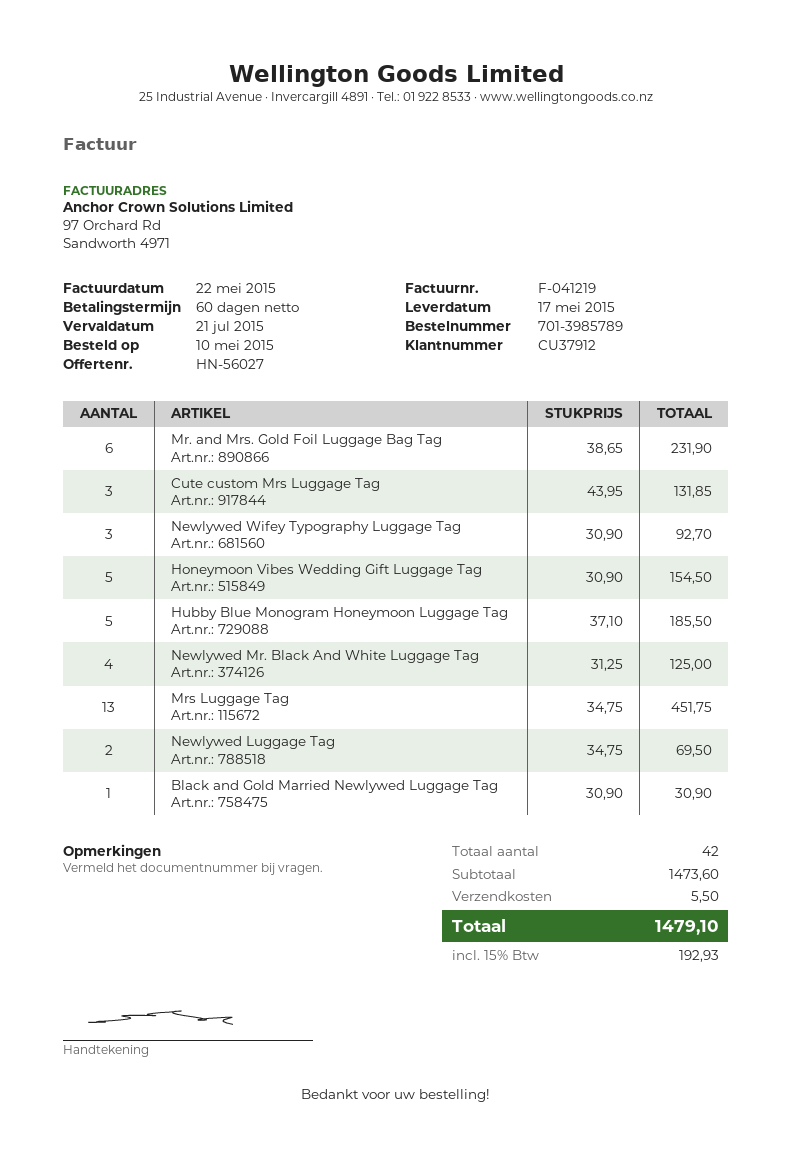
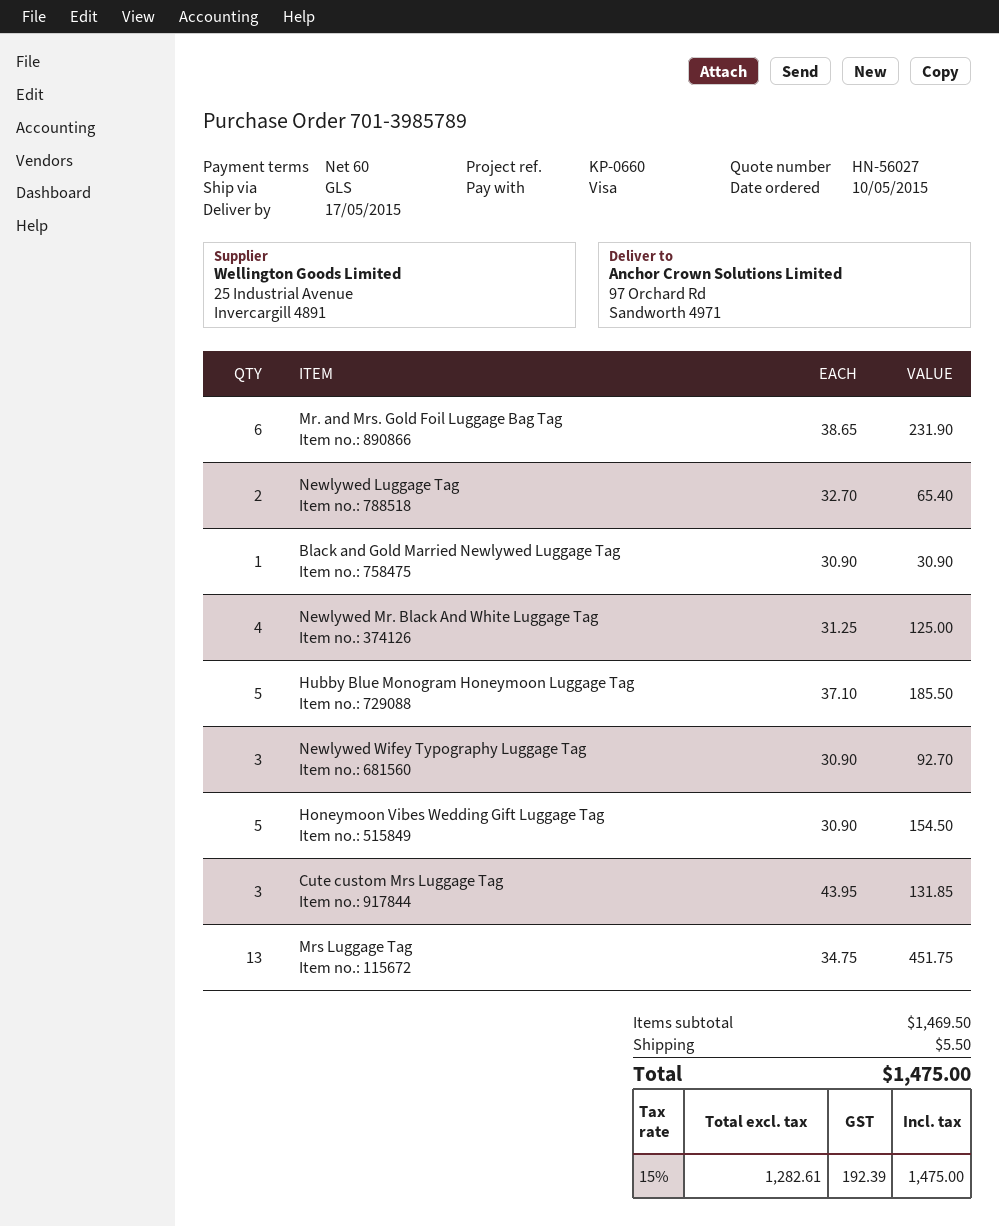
Newlywed Luggage Tag: 2 x 34.75 = 69.50 -> 2 x 32.70 = 65.40
subtotal: 1473.60 -> 1469.50
tax: 15% = 192.93 -> 15% = 192.39
total: 1479.10 -> 1475.00

